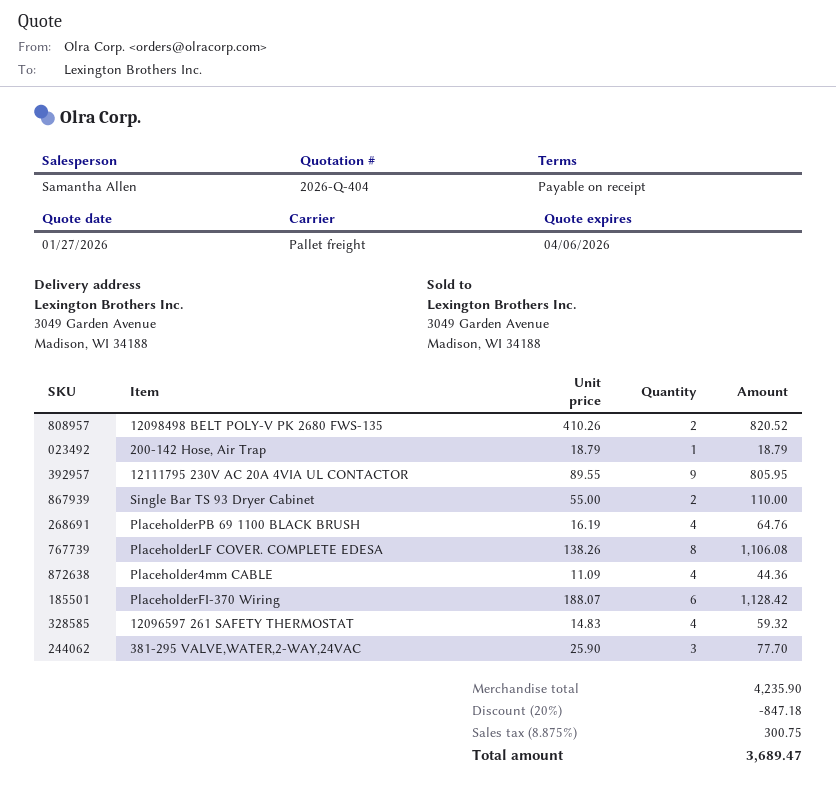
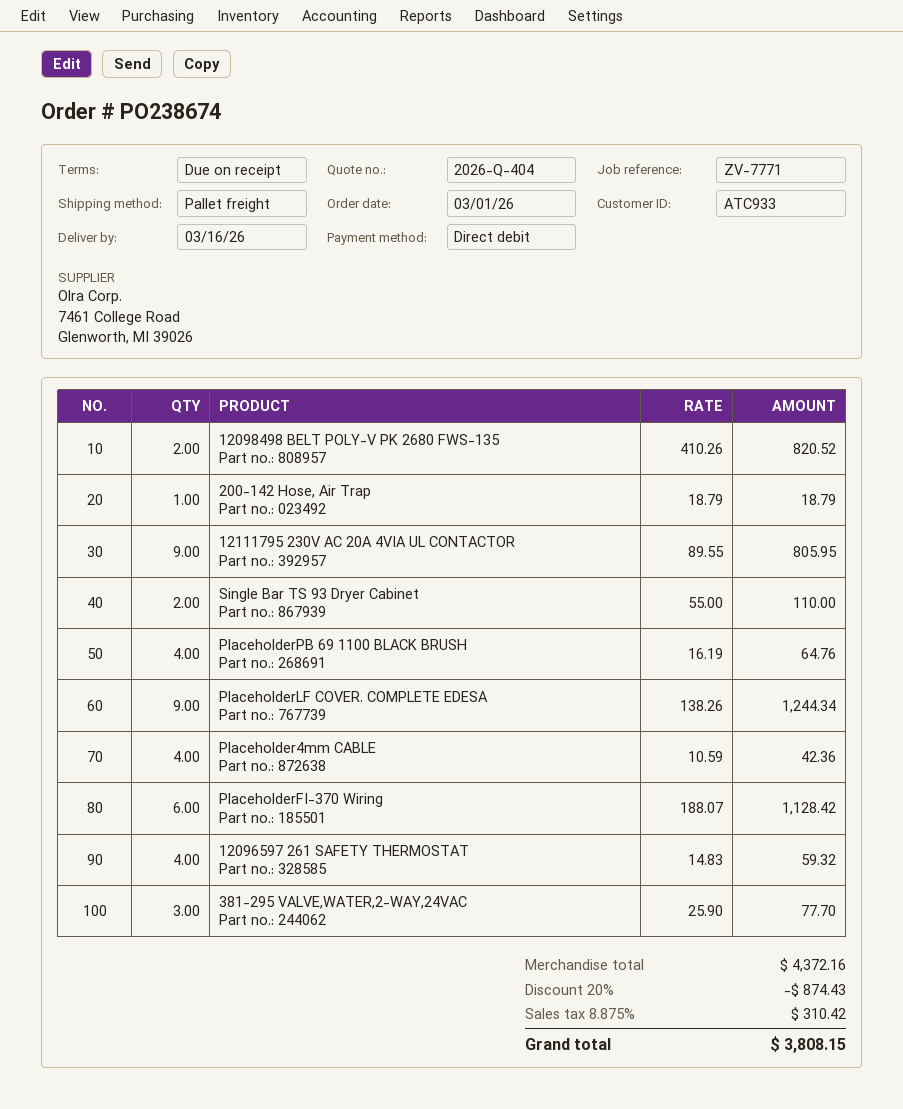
PlaceholderLF COVER. COMPLETE EDESA: 8 x 138.26 = 1106.08 -> 9 x 138.26 = 1244.34
Placeholder4mm CABLE: 4 x 11.09 = 44.36 -> 4 x 10.59 = 42.36
subtotal: 4235.90 -> 4372.16
discount: 20% = 847.18 -> 20% = 874.43
tax: 8.875% = 300.75 -> 8.875% = 310.42
total: 3689.47 -> 3808.15

